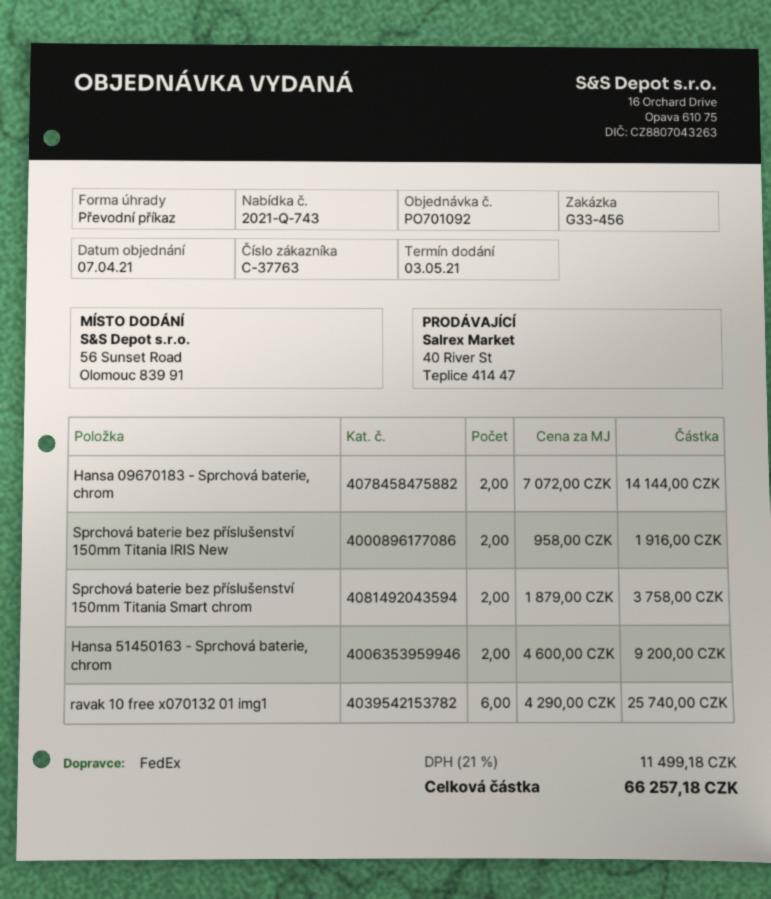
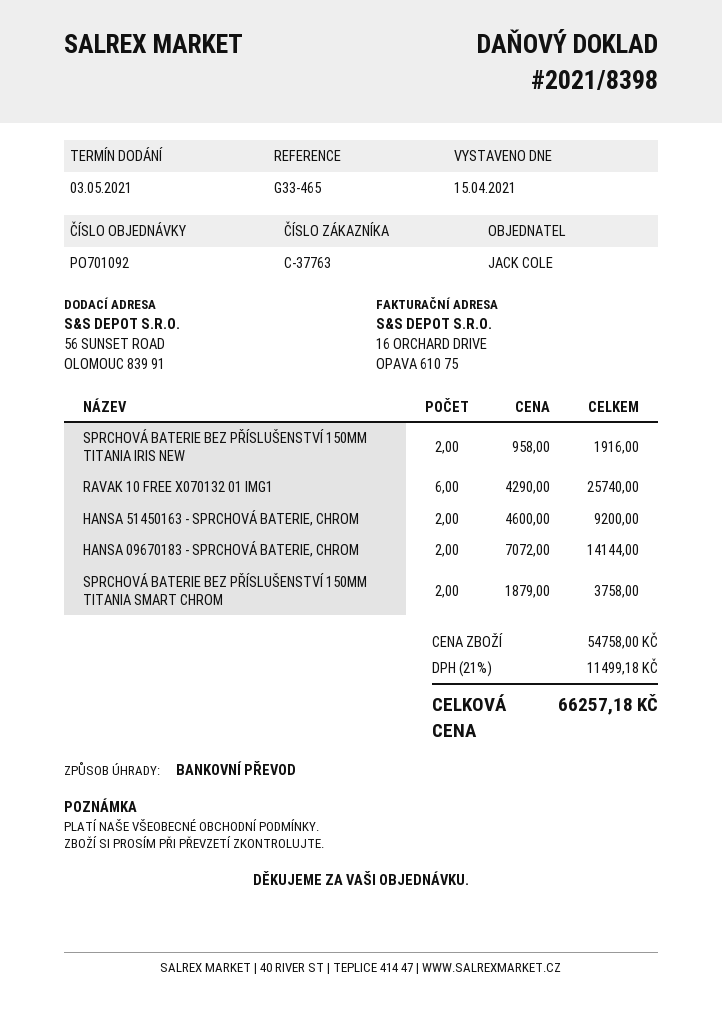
reference: G33-456 -> G33-465

